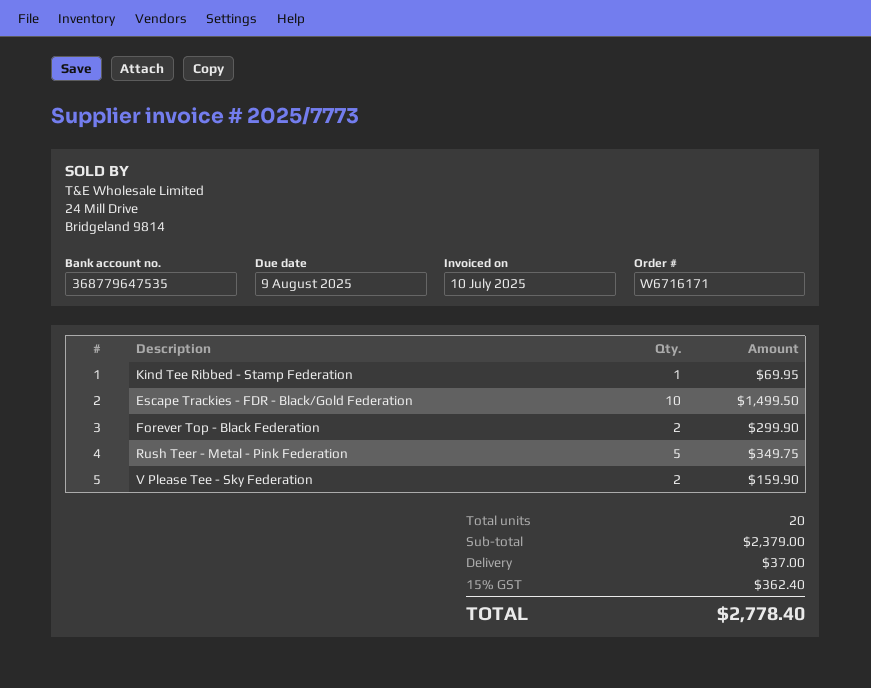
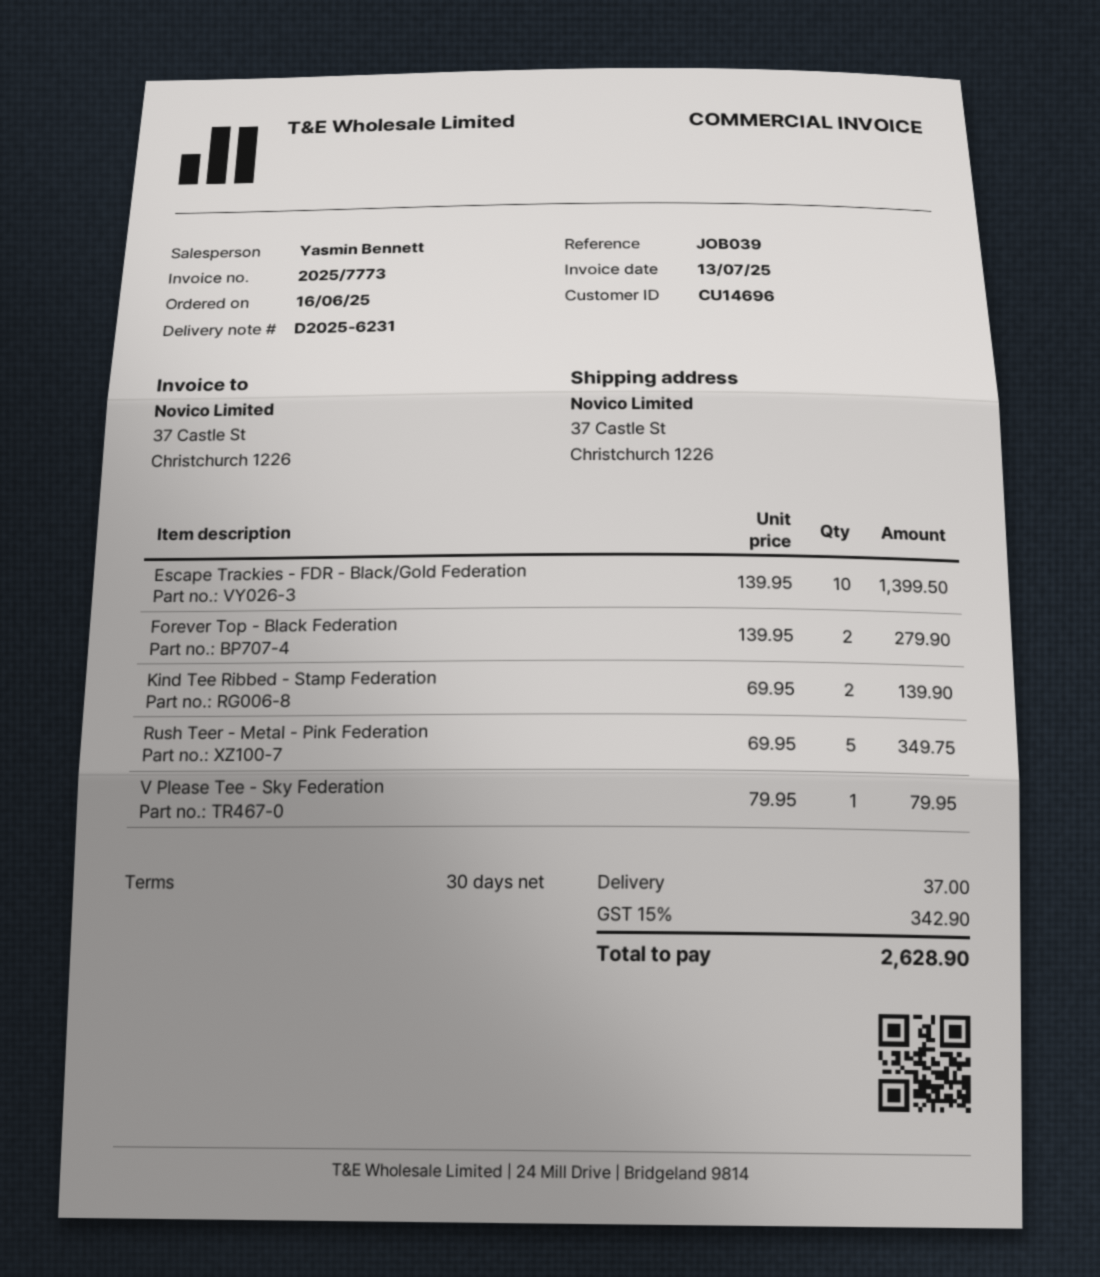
invoice date: 2025-07-10 -> 2025-07-13
Kind Tee Ribbed - Stamp Federation: 1 for 69.95 -> 2 for 139.90
Escape Trackies - FDR - Black/Gold Federation: 10 for 1499.50 -> 10 for 1399.50
Forever Top - Black Federation: 2 for 299.90 -> 2 for 279.90
V Please Tee - Sky Federation: 2 for 159.90 -> 1 for 79.95
tax: 15% = 362.40 -> 15% = 342.90
total: 2778.40 -> 2628.90

